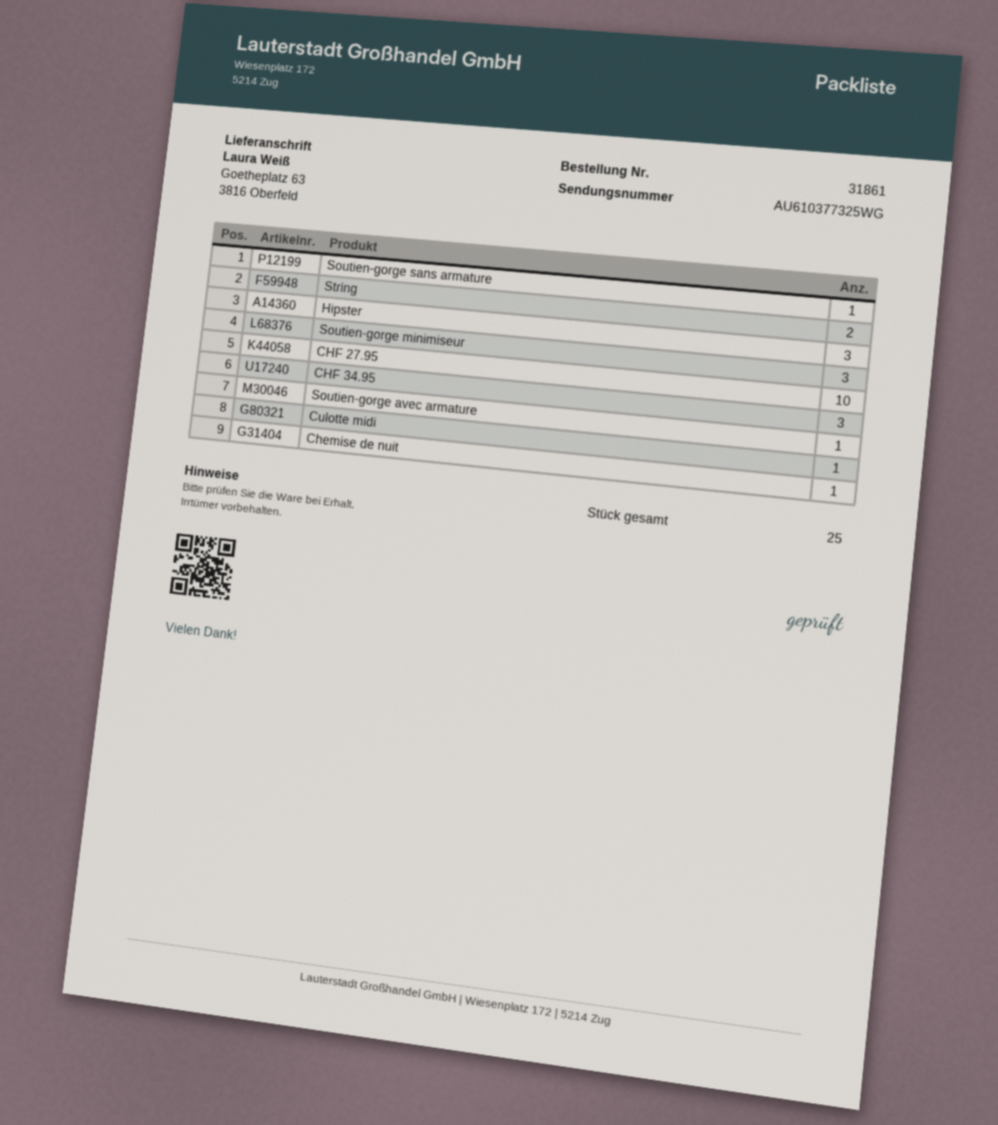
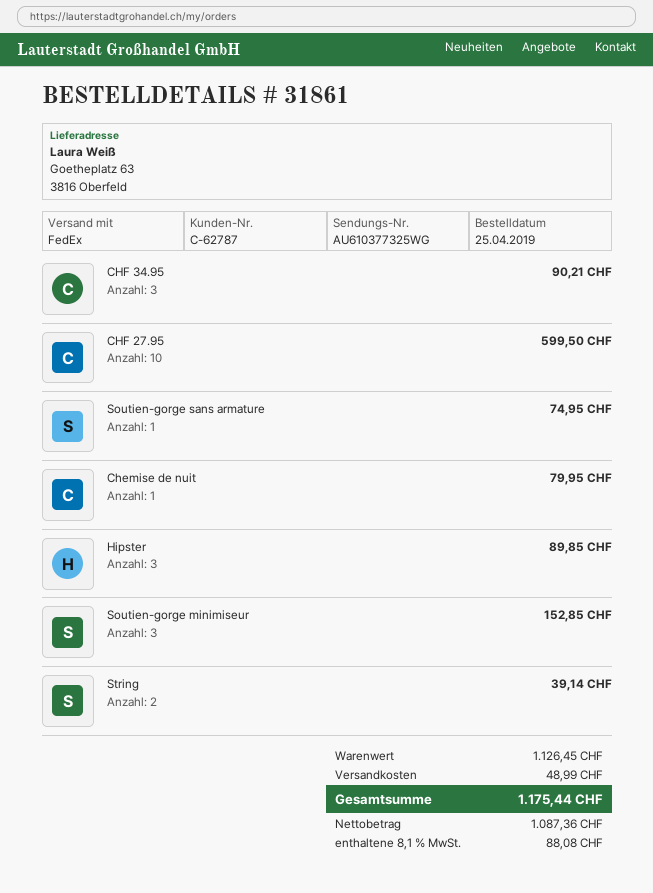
Soutien-gorge avec armature: 1 -> none
Culotte midi: 1 -> none

